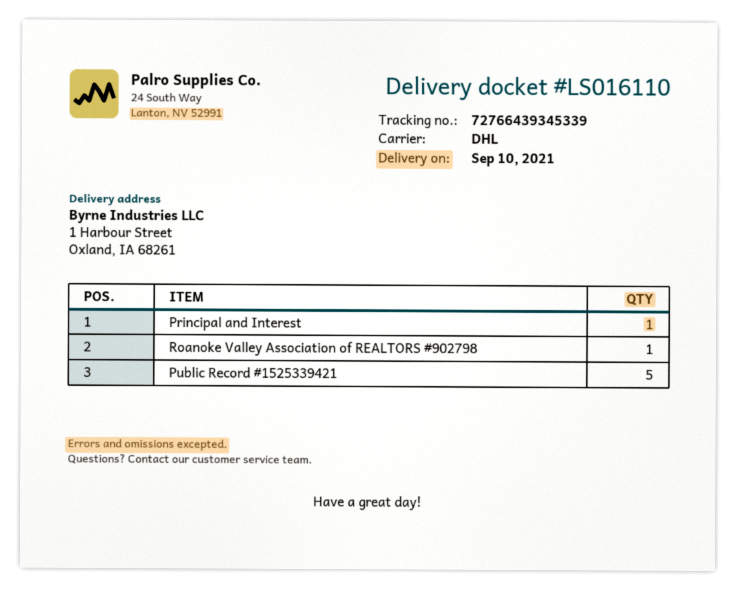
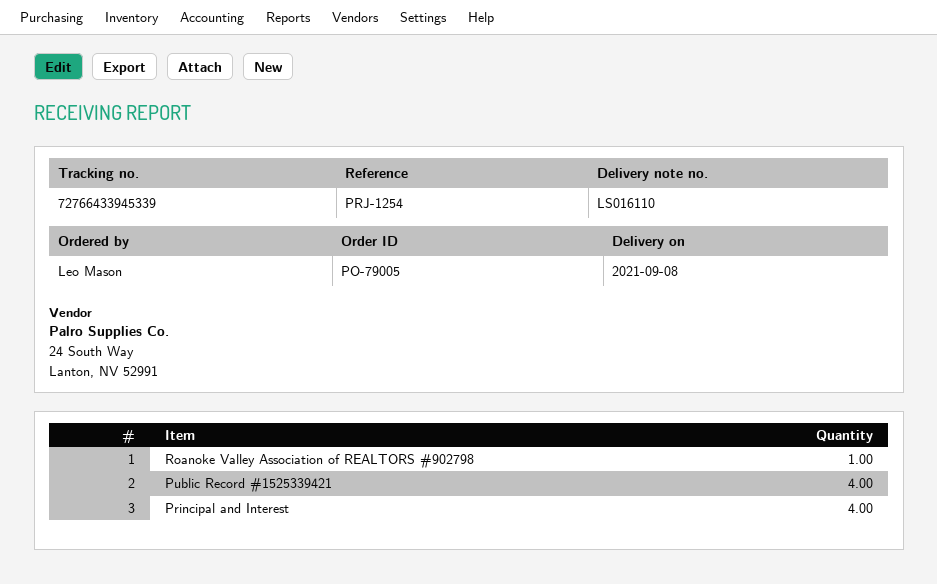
delivery date: 2021-09-10 -> 2021-09-08
tracking number: 72766439345339 -> 72766433945339
Principal and Interest: 1 -> 4
Public Record #1525339421: 5 -> 4

